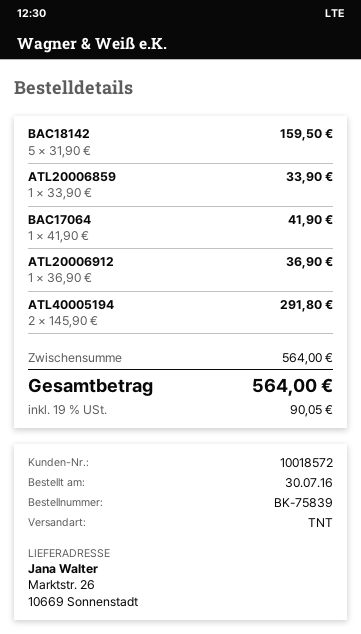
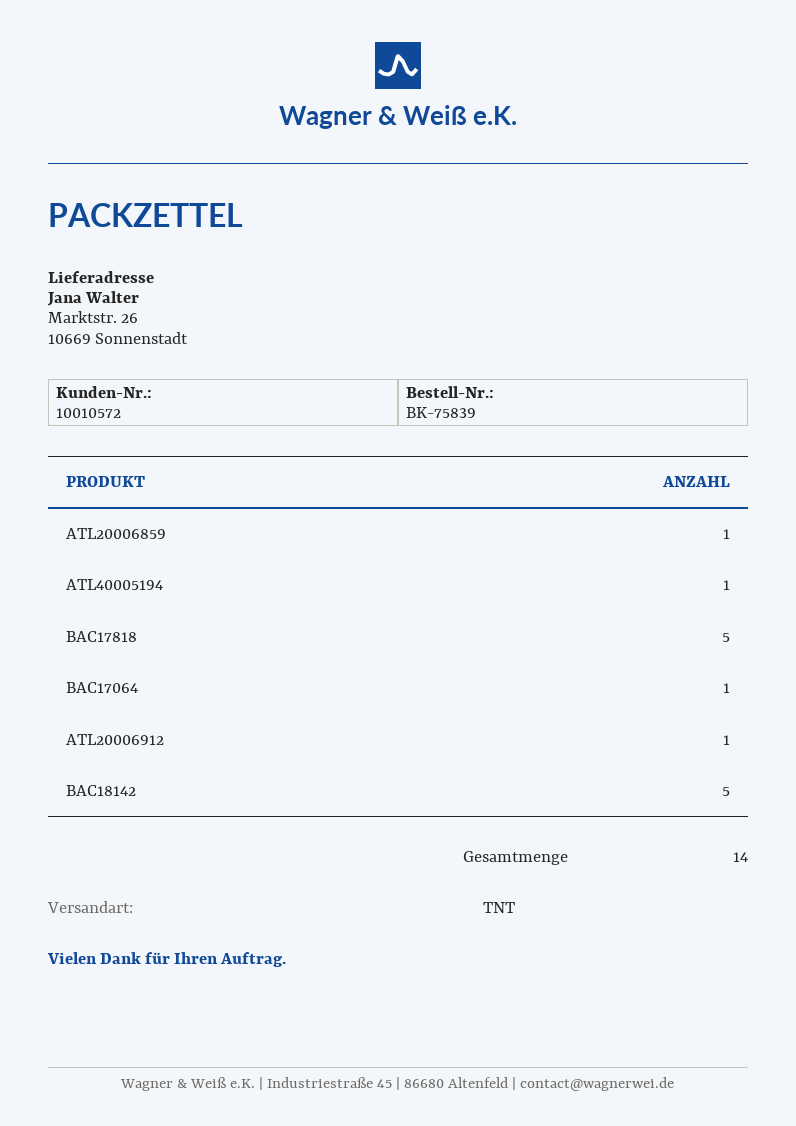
customer number: 10018572 -> 10010572
ATL40005194: 2 -> 1
BAC17818: none -> 5

